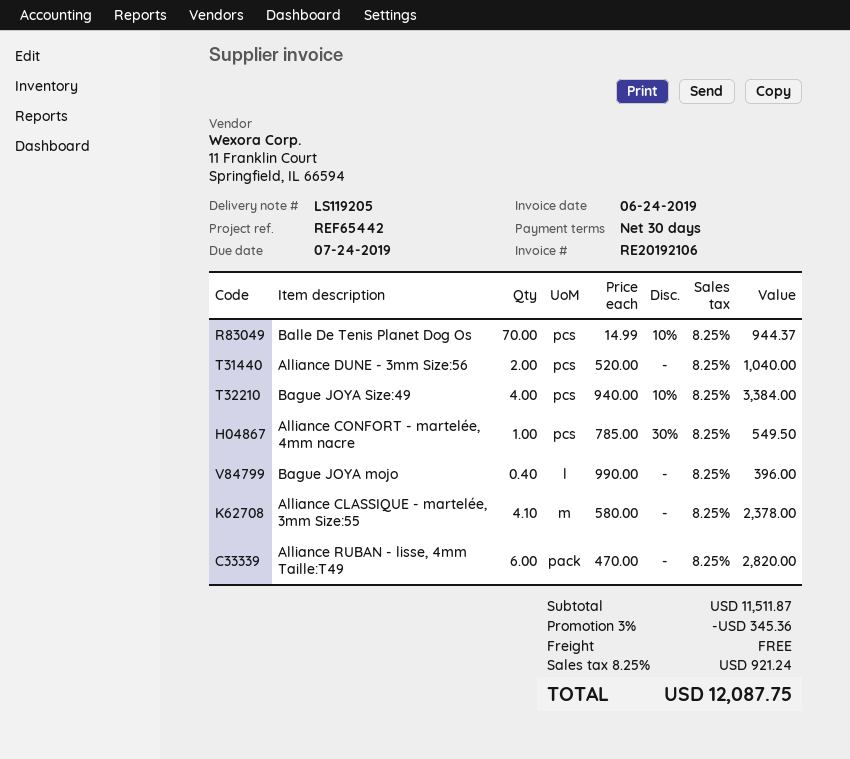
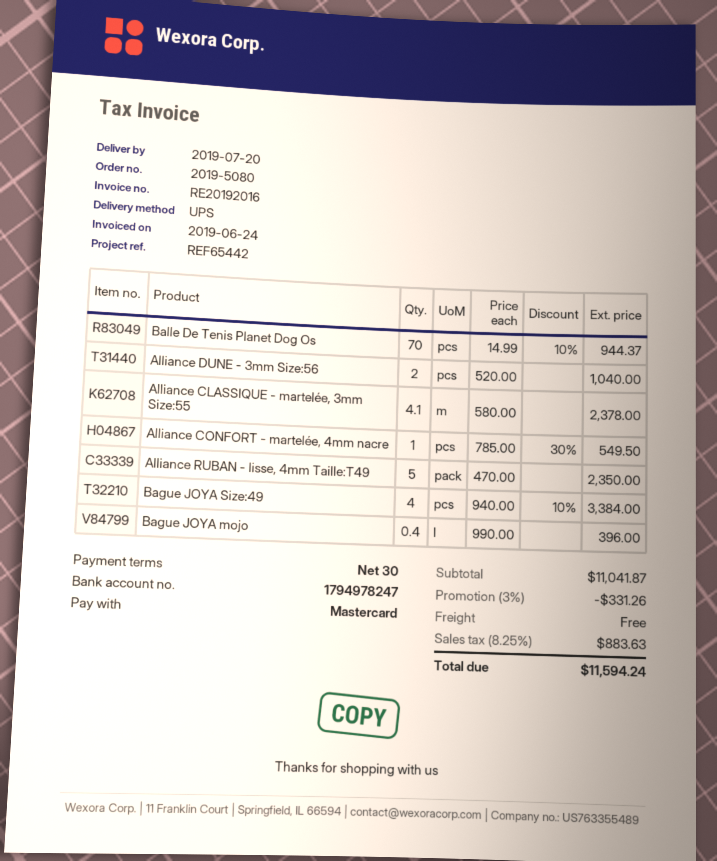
invoice number: RE20192106 -> RE20192016
Alliance RUBAN - lisse, 4mm Taille:T49: 6 x 470.00 = 2820.00 -> 5 x 470.00 = 2350.00
subtotal: 11511.87 -> 11041.87
discount: 3% = 345.36 -> 3% = 331.26
tax: 8.25% = 921.24 -> 8.25% = 883.63
total: 12087.75 -> 11594.24

